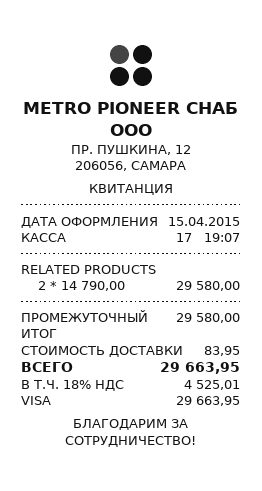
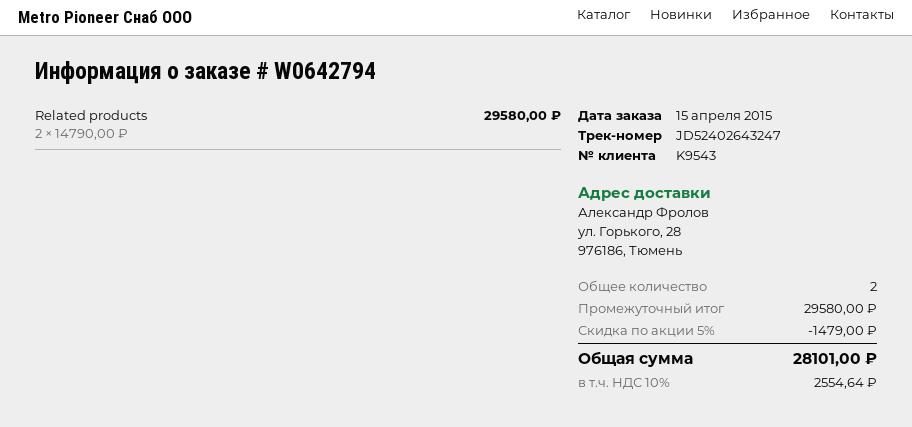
discount: none -> 5% = 1479.00
shipping: 83.95 -> none
tax: 18% = 4525.01 -> 10% = 2554.64
total: 29663.95 -> 28101.00

